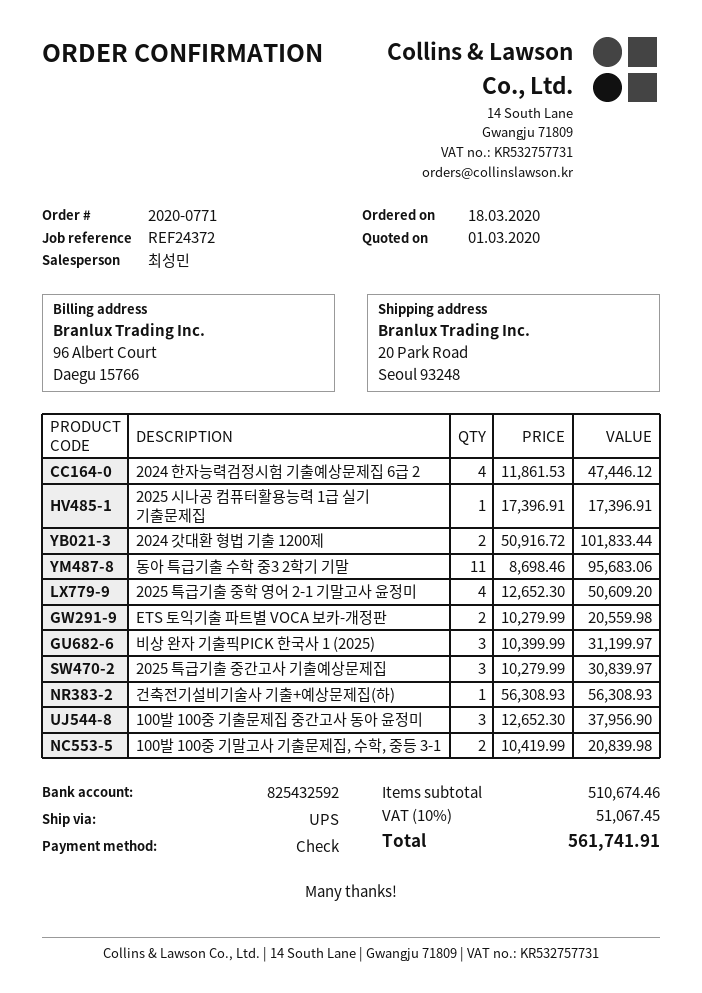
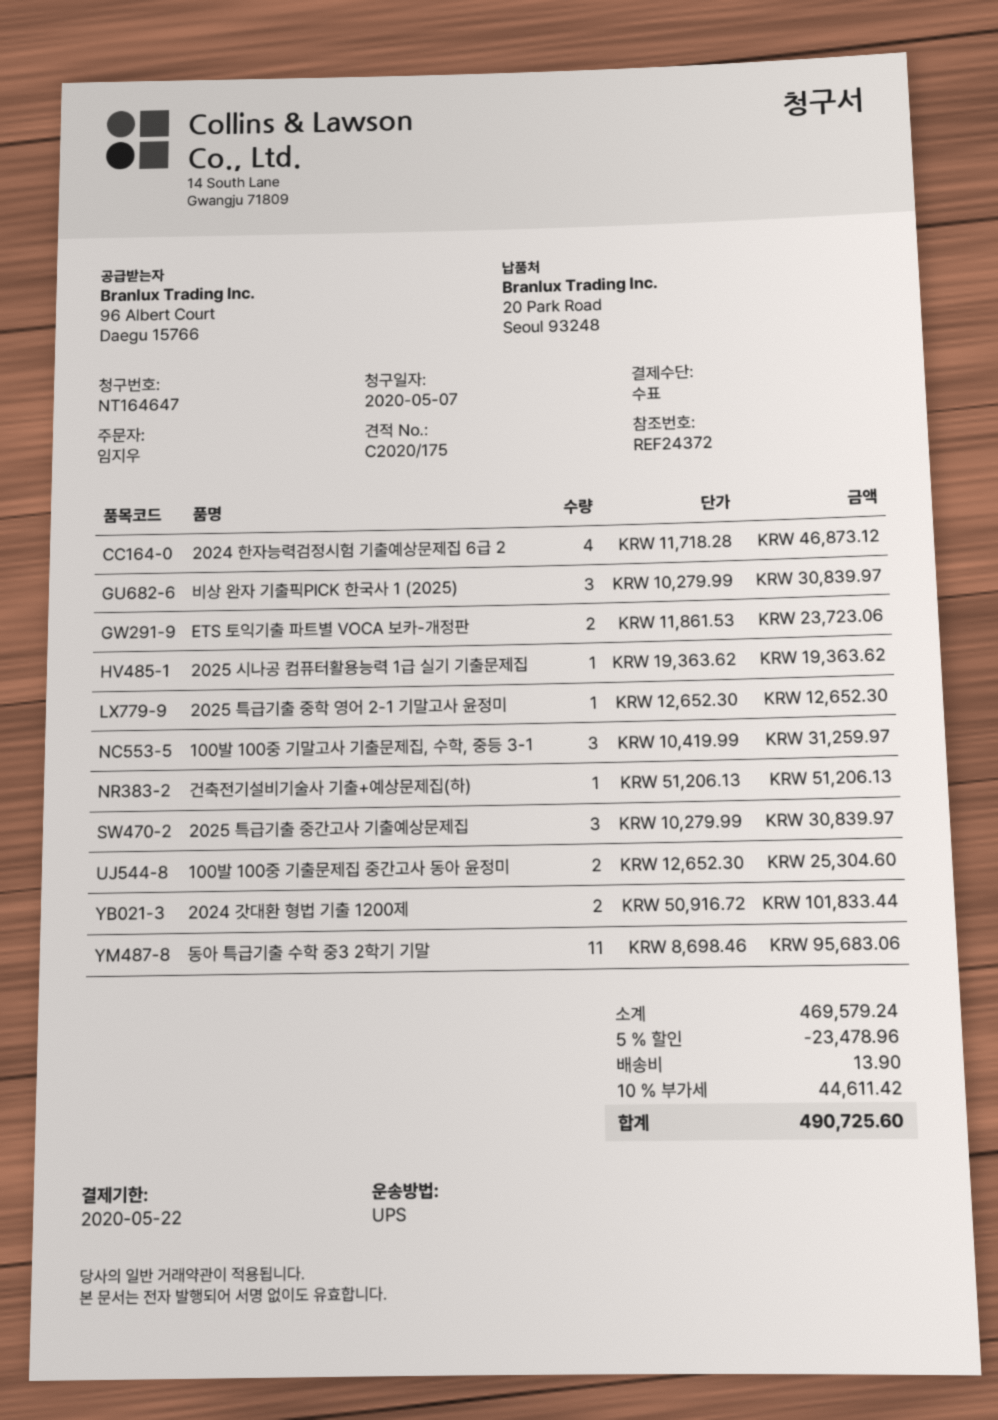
2024 한자능력검정시험 기출예상문제집 6급 2: 4 x 11861.53 = 47446.12 -> 4 x 11718.28 = 46873.12
2025 시나공 컴퓨터활용능력 1급 실기 기출문제집: 1 x 17396.91 = 17396.91 -> 1 x 19363.62 = 19363.62
2025 특급기출 중학 영어 2-1 기말고사 윤정미: 4 x 12652.30 = 50609.20 -> 1 x 12652.30 = 12652.30
ETS 토익기출 파트별 VOCA 보카-개정판: 2 x 10279.99 = 20559.98 -> 2 x 11861.53 = 23723.06
비상 완자 기출픽PICK 한국사 1 (2025): 3 x 10399.99 = 31199.97 -> 3 x 10279.99 = 30839.97
건축전기설비기술사 기출+예상문제집(하): 1 x 56308.93 = 56308.93 -> 1 x 51206.13 = 51206.13
100발 100중 기출문제집 중간고사 동아 윤정미: 3 x 12652.30 = 37956.90 -> 2 x 12652.30 = 25304.60
100발 100중 기말고사 기출문제집, 수학, 중등 3-1: 2 x 10419.99 = 20839.98 -> 3 x 10419.99 = 31259.97
subtotal: 510674.46 -> 469579.24
discount: none -> 5% = 23478.96
shipping: none -> 13.90
tax: 10% = 51067.45 -> 10% = 44611.42
total: 561741.91 -> 490725.60

